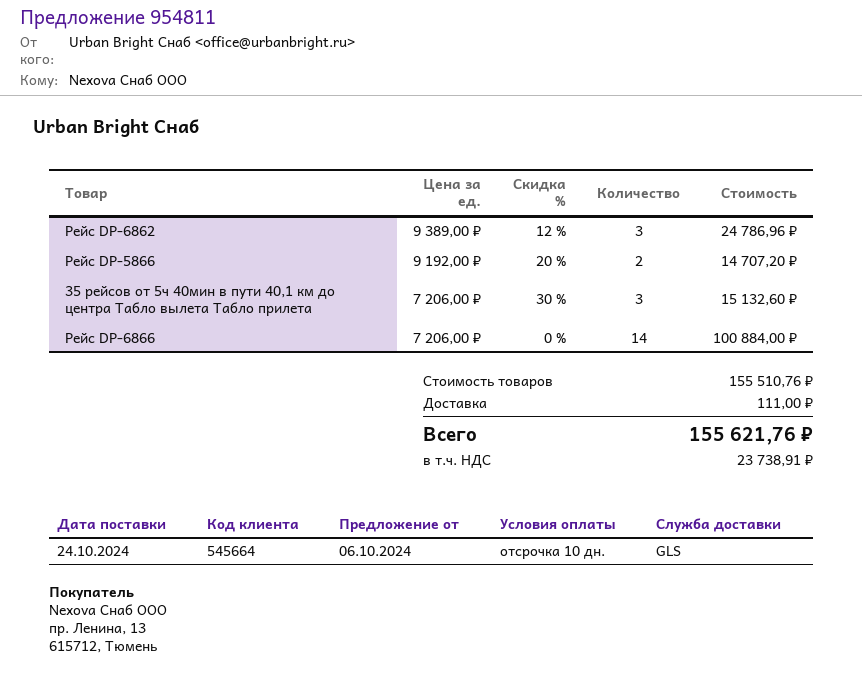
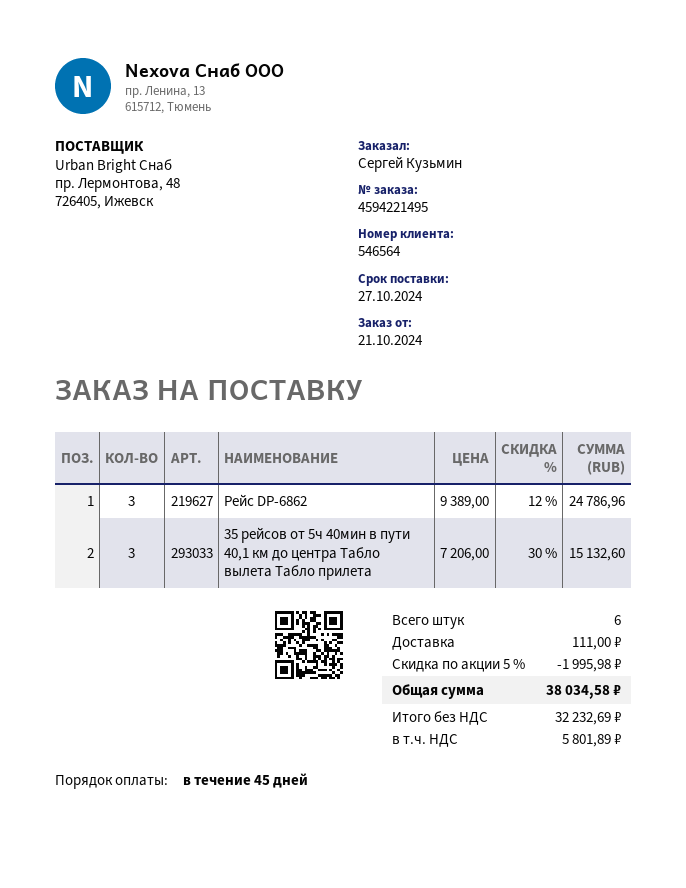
delivery date: 2024-10-24 -> 2024-10-27
payment terms: 10 days -> 45 days
customer number: 545664 -> 546564
Рейс DP-5866: 2 x 9192.00 - 20% = 14707.20 -> none
Рейс DP-6866: 14 x 7206.00 = 100884.00 -> none
discount: none -> 5% = 1995.98
tax: 23738.91 -> 5801.89
total: 155621.76 -> 38034.58

